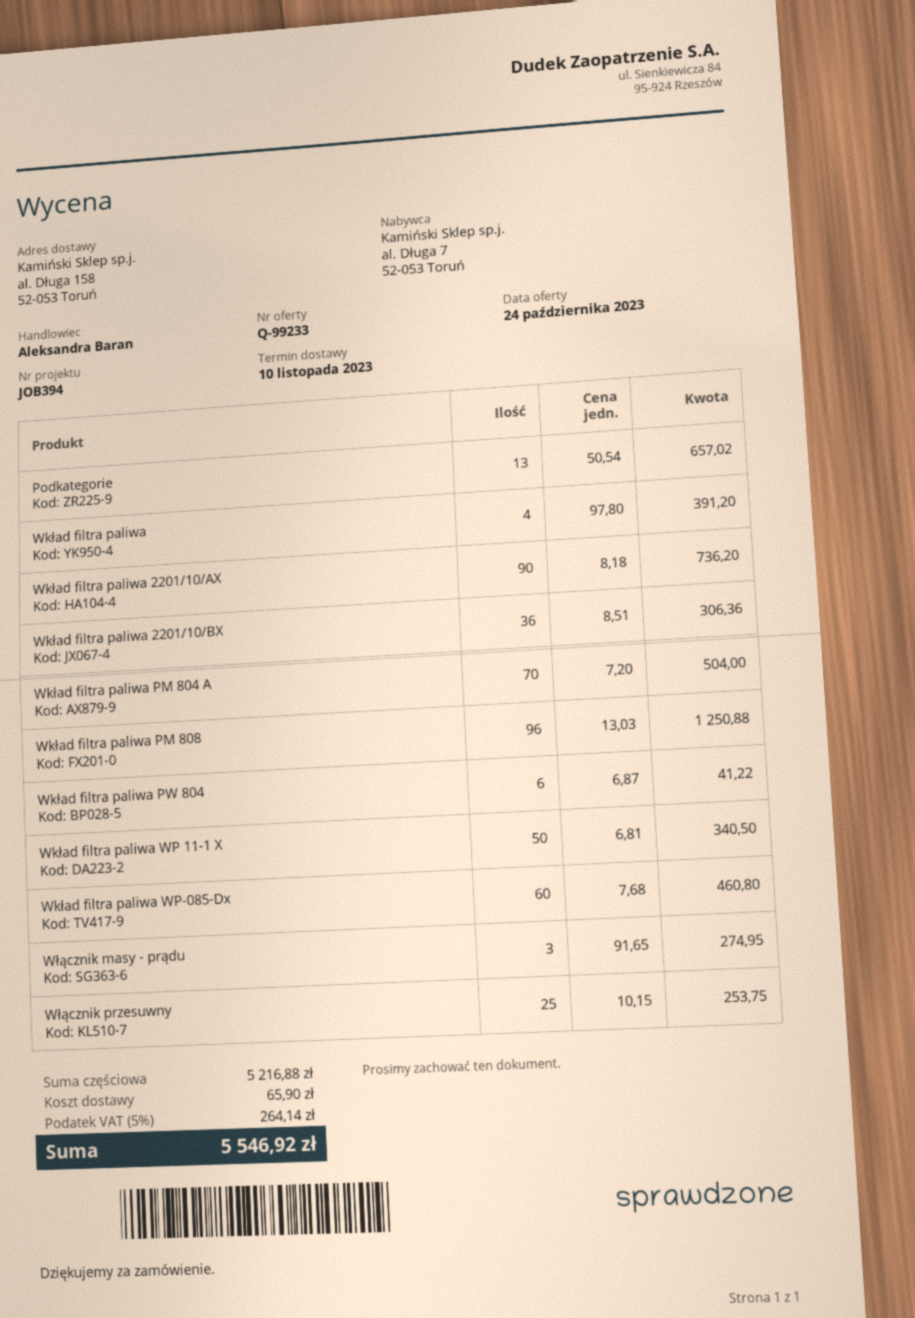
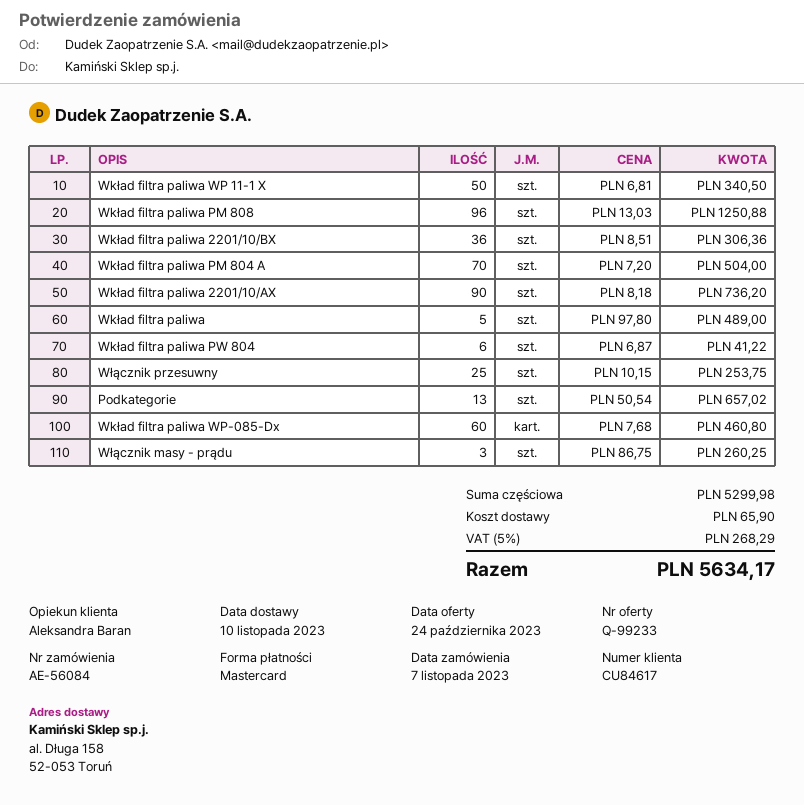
Wkład filtra paliwa: 4 x 97.80 = 391.20 -> 5 x 97.80 = 489.00
Włącznik masy - prądu: 3 x 91.65 = 274.95 -> 3 x 86.75 = 260.25
subtotal: 5216.88 -> 5299.98
tax: 5% = 264.14 -> 5% = 268.29
total: 5546.92 -> 5634.17

